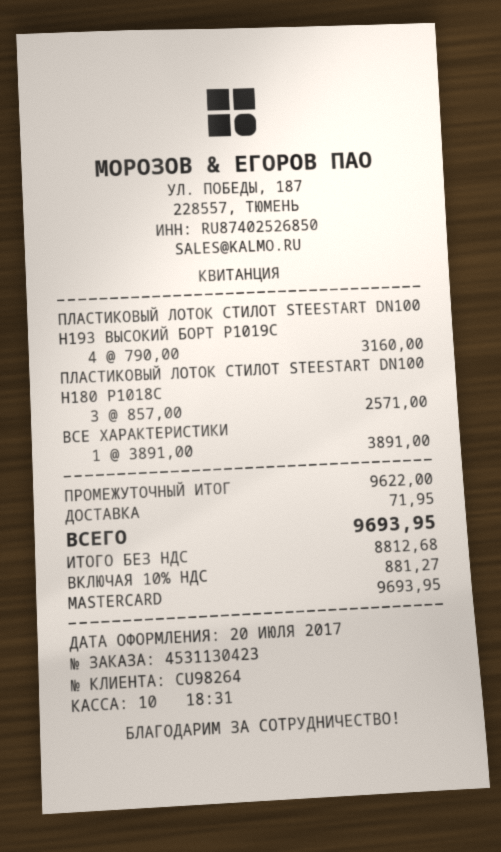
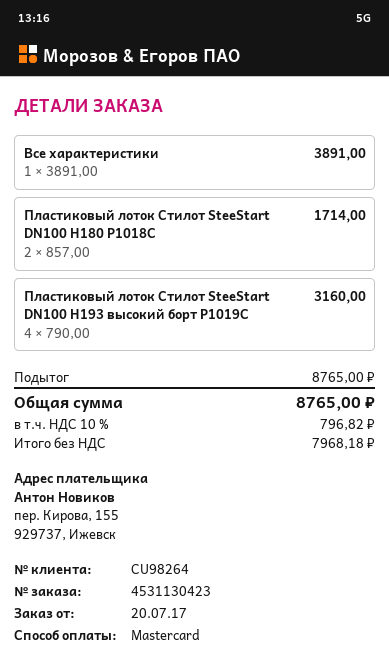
ПЛАСТИКОВЫЙ ЛОТОК СТИЛОТ STEESTART DN100 H180 P1018C: 3 x 857.00 = 2571.00 -> 2 x 857.00 = 1714.00
subtotal: 9622.00 -> 8765.00
shipping: 71.95 -> none
net: 8812.68 -> 7968.18
tax: 10% = 881.27 -> 10% = 796.82
total: 9693.95 -> 8765.00

